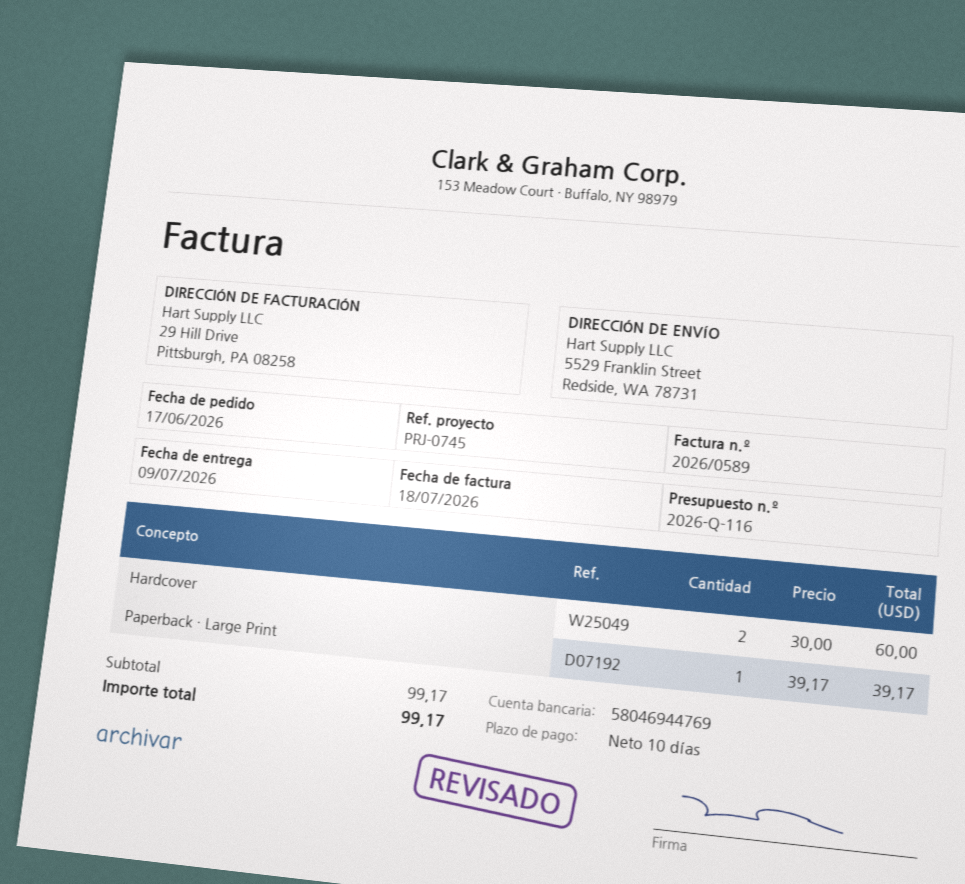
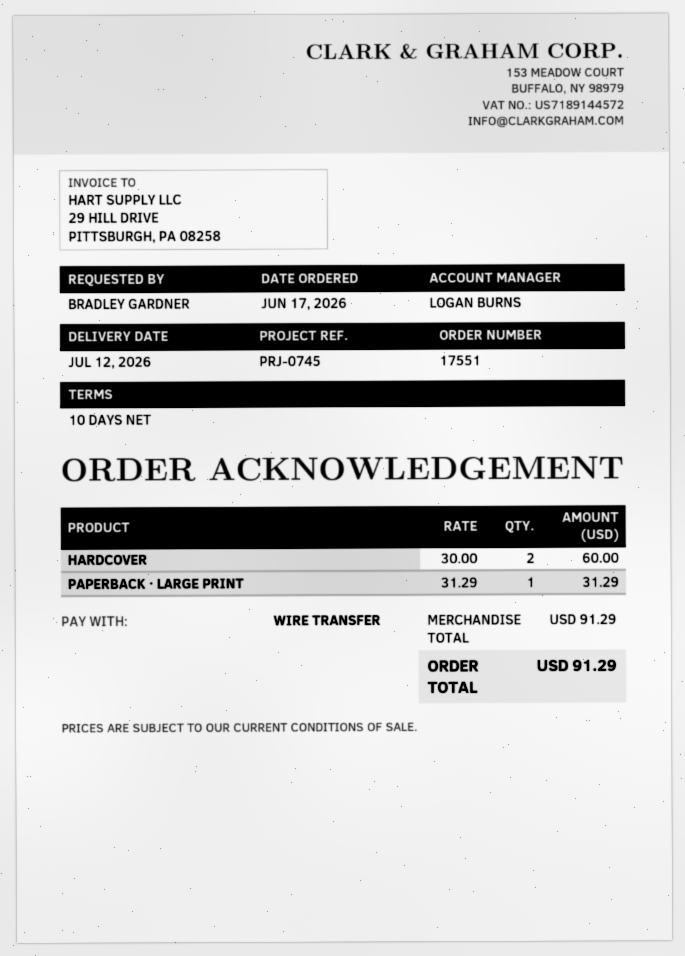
delivery date: 2026-07-09 -> 2026-07-12
Paperback · Large Print: 1 x 39.17 = 39.17 -> 1 x 31.29 = 31.29
subtotal: 99.17 -> 91.29
total: 99.17 -> 91.29

